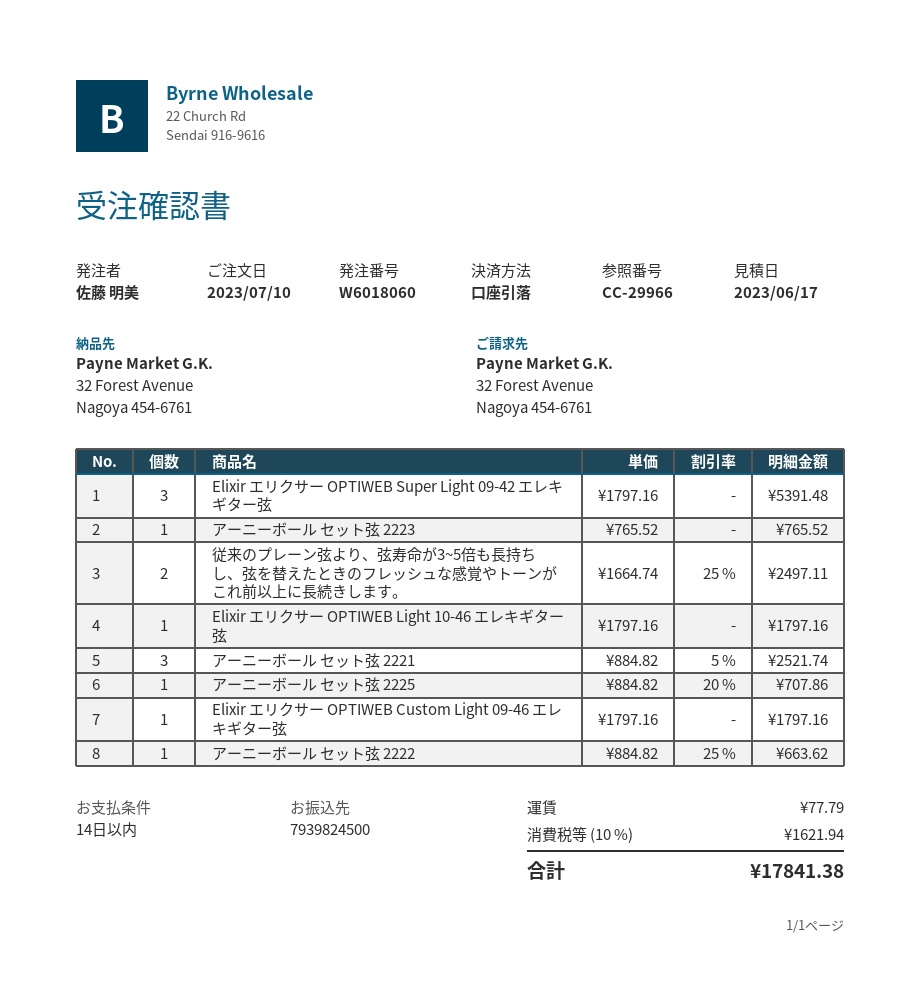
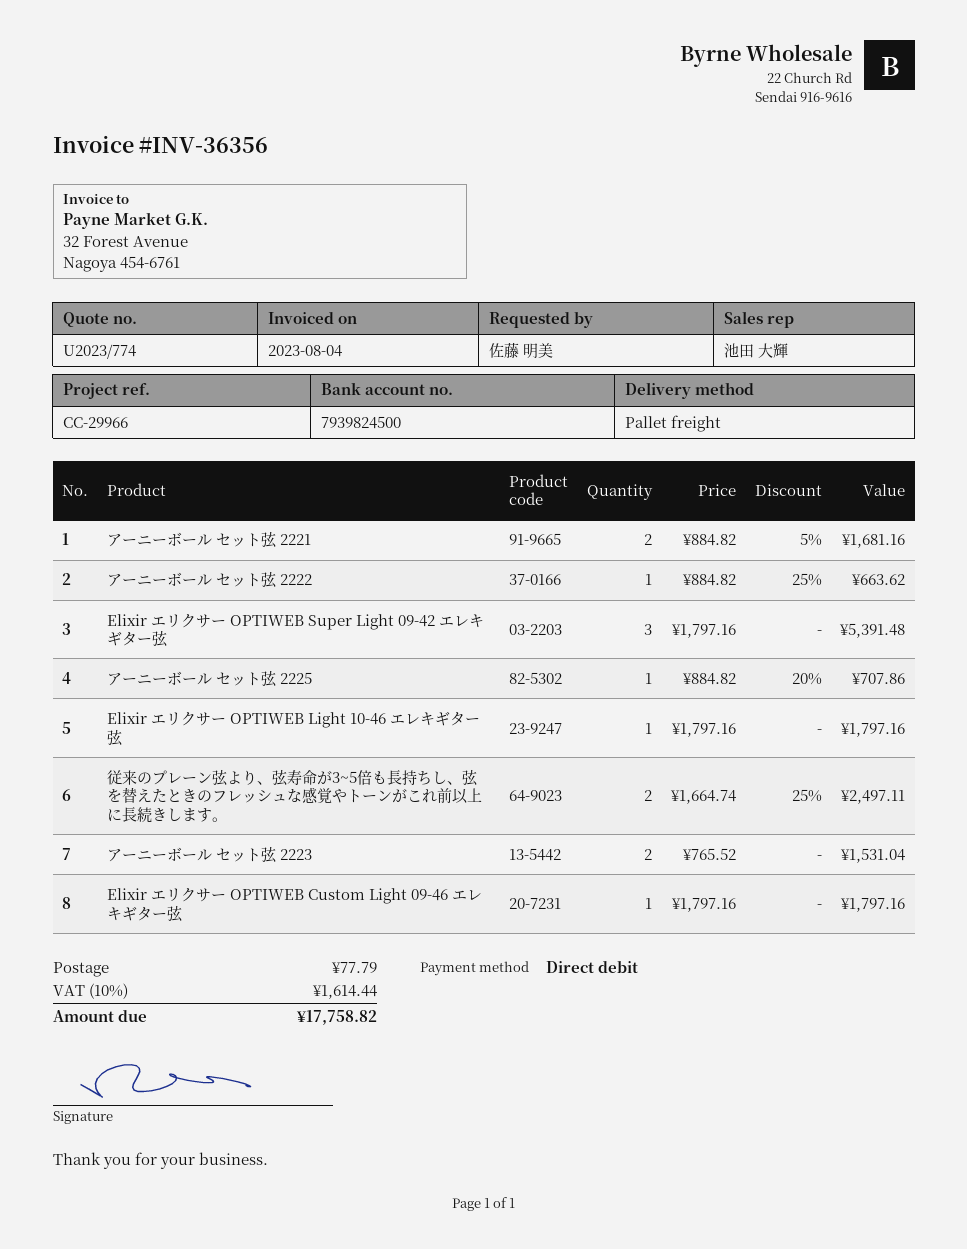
アーニーボール セット弦 2223: 1 x 765.52 = 765.52 -> 2 x 765.52 = 1531.04
アーニーボール セット弦 2221: 3 x 884.82 - 5% = 2521.74 -> 2 x 884.82 - 5% = 1681.16
tax: 10% = 1621.94 -> 10% = 1614.44
total: 17841.38 -> 17758.82

